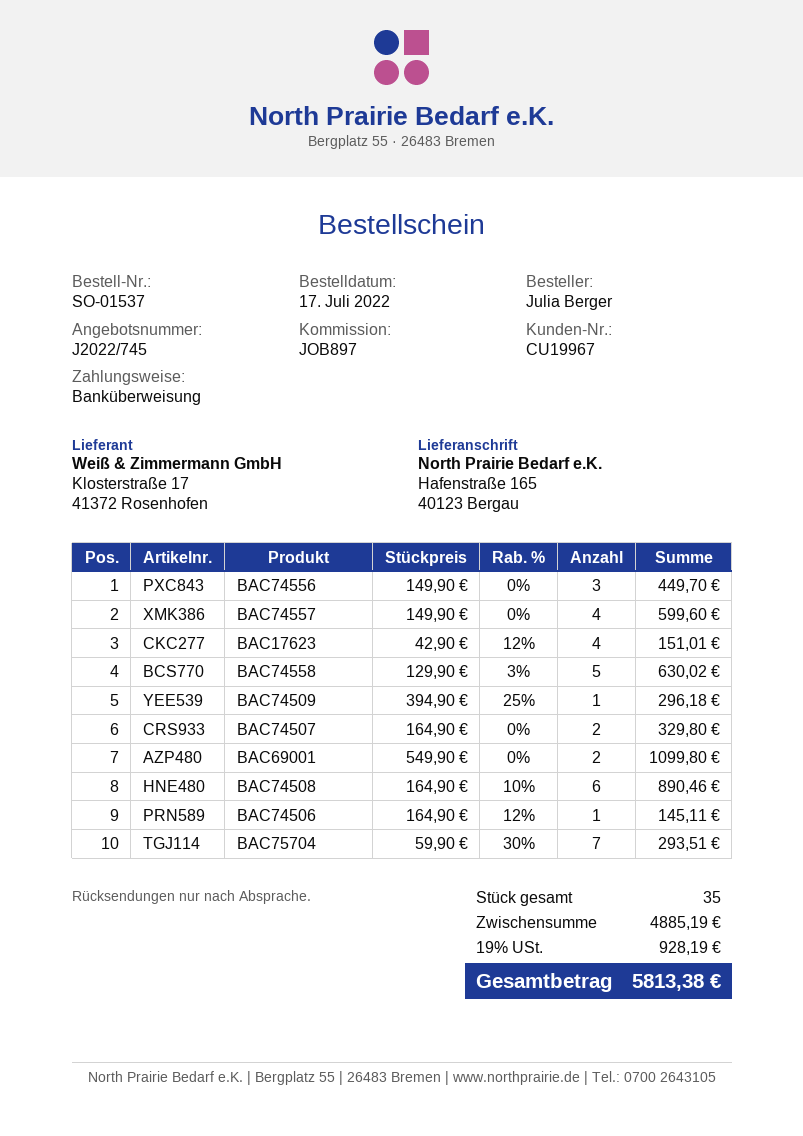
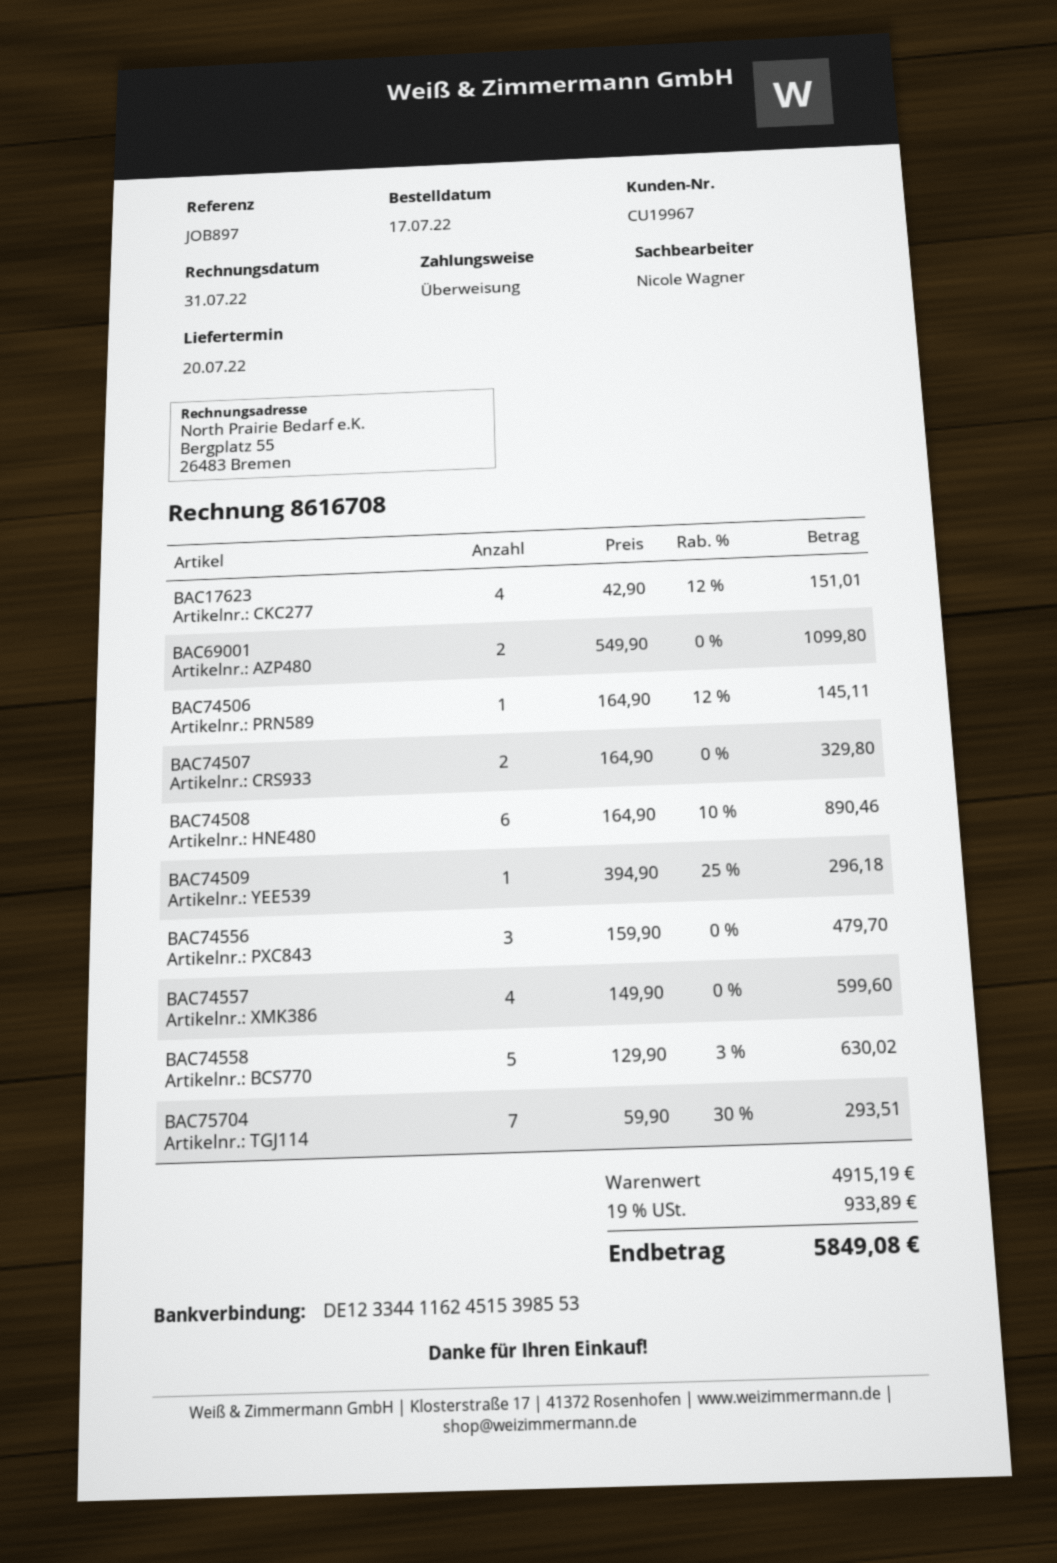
BAC74556: 3 x 149.90 = 449.70 -> 3 x 159.90 = 479.70
subtotal: 4885.19 -> 4915.19
tax: 19% = 928.19 -> 19% = 933.89
total: 5813.38 -> 5849.08

